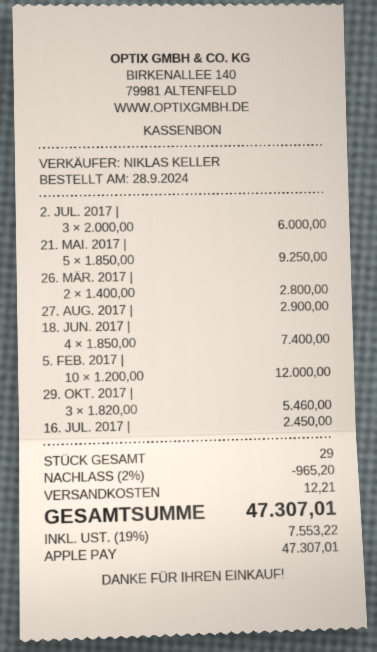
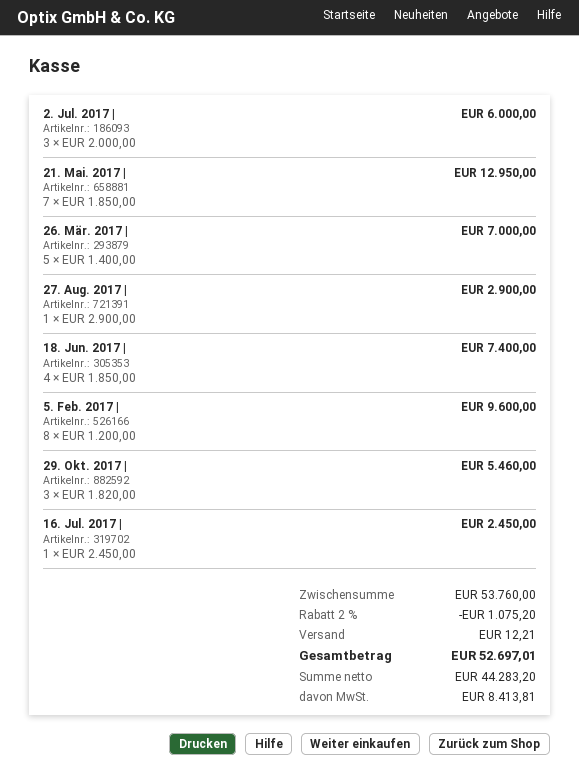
21. MAI. 2017 |: 5 x 1850.00 = 9250.00 -> 7 x 1850.00 = 12950.00
26. MÄR. 2017 |: 2 x 1400.00 = 2800.00 -> 5 x 1400.00 = 7000.00
5. FEB. 2017 |: 10 x 1200.00 = 12000.00 -> 8 x 1200.00 = 9600.00
discount: 2% = 965.20 -> 2% = 1075.20
tax: 7553.22 -> 8413.81
total: 47307.01 -> 52697.01

